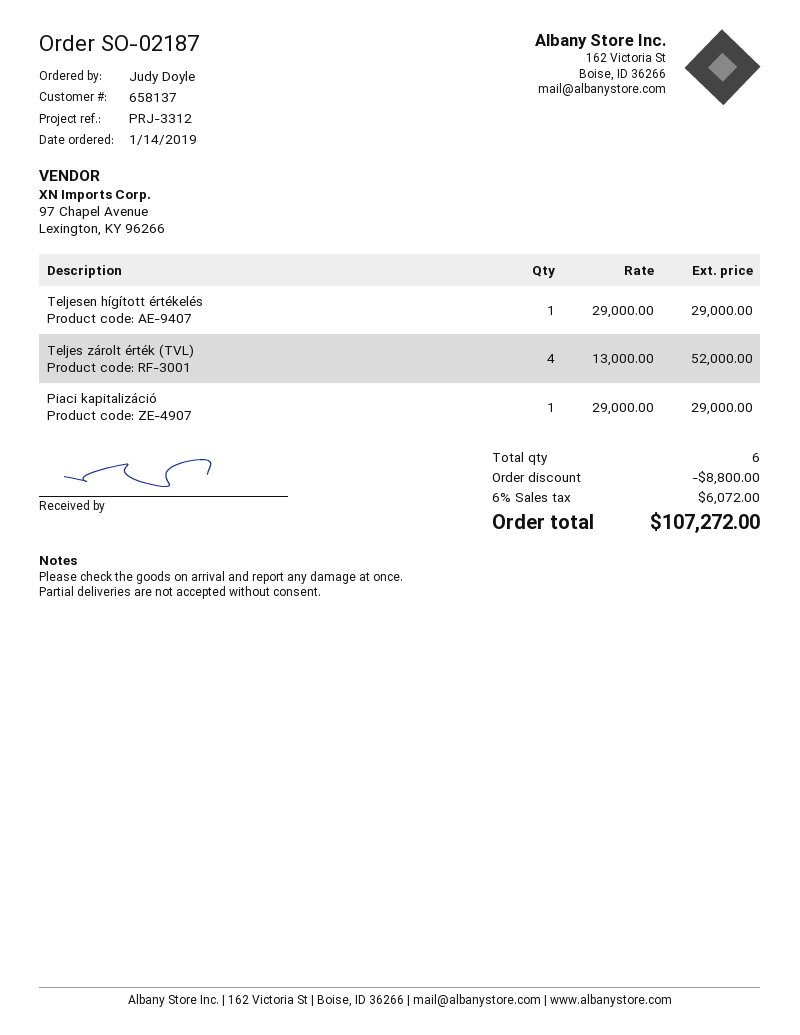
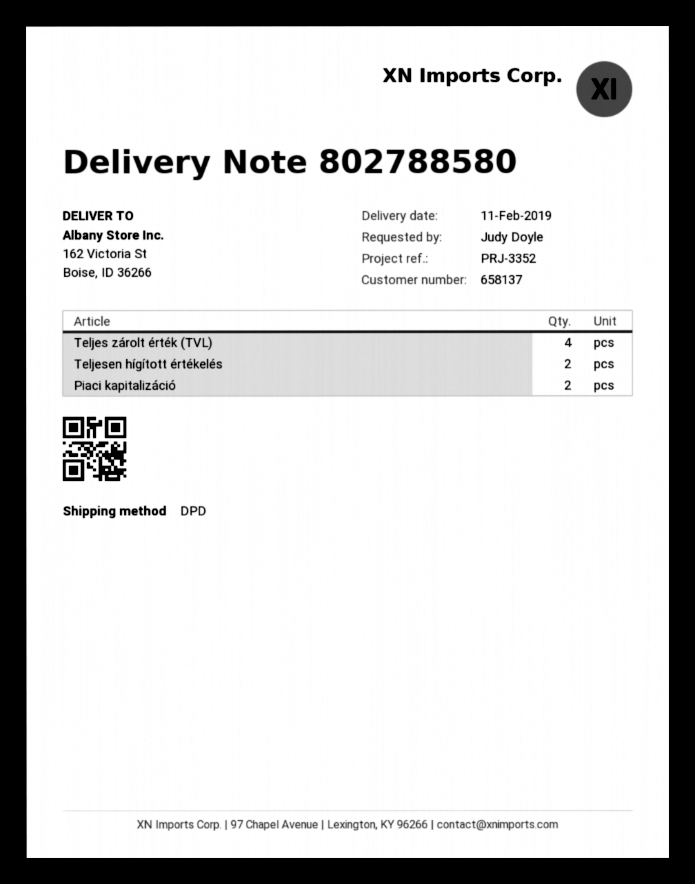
reference: PRJ-3312 -> PRJ-3352
Teljesen hígított értékelés: 1 -> 2
Piaci kapitalizáció: 1 -> 2

